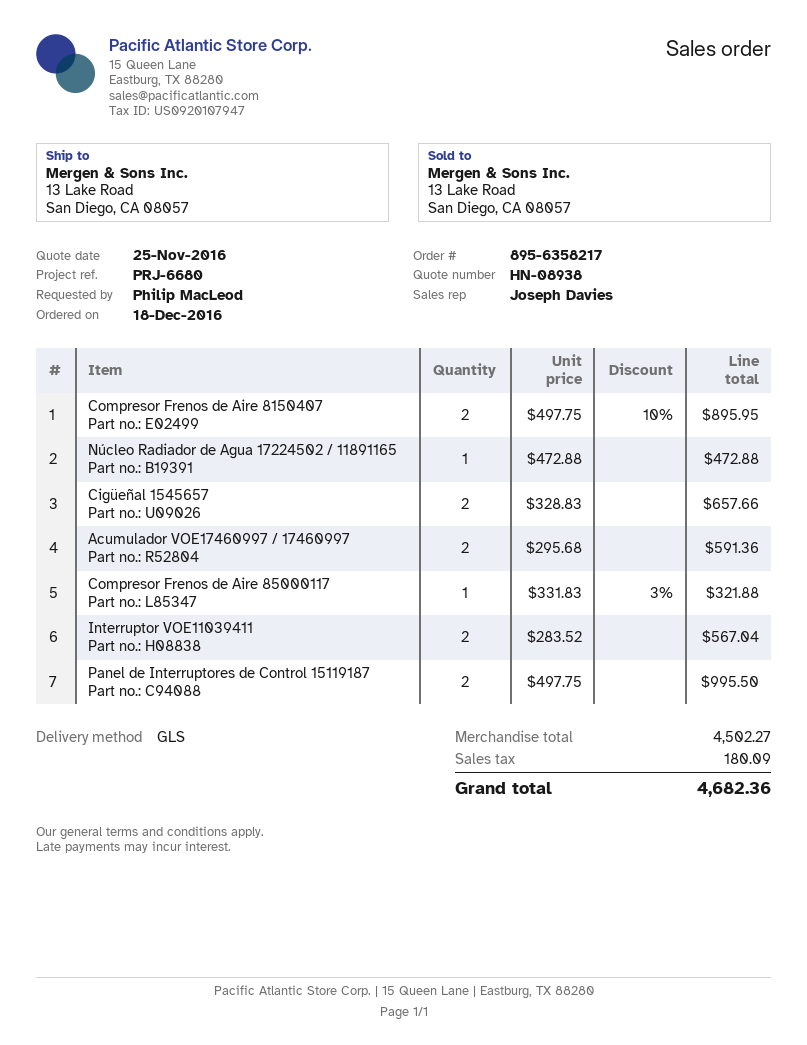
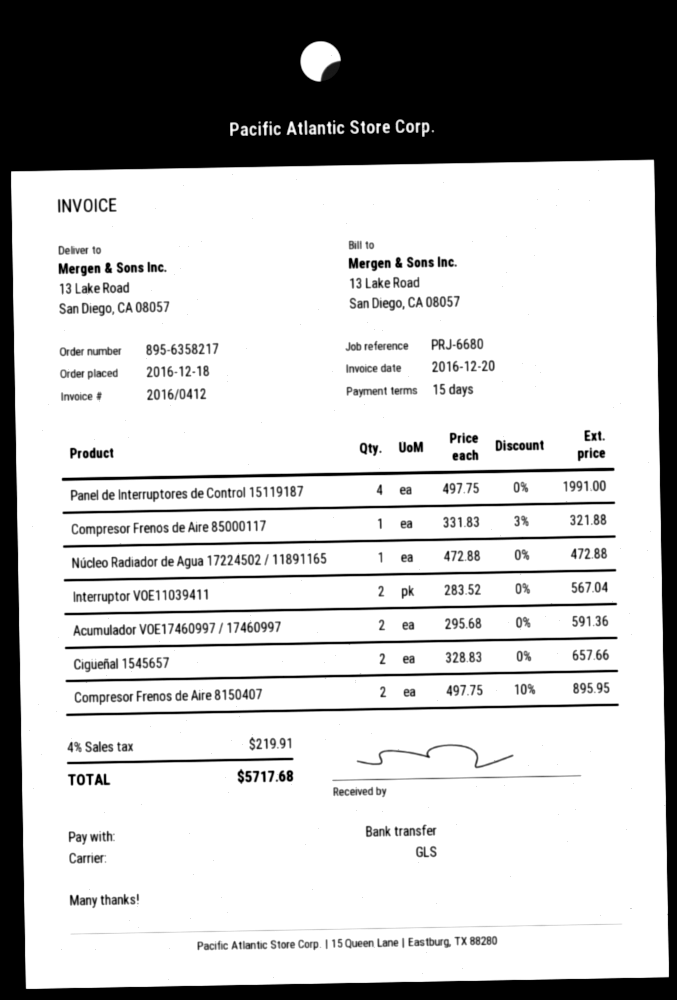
Panel de Interruptores de Control 15119187: 2 x 497.75 = 995.50 -> 4 x 497.75 = 1991.00
tax: 180.09 -> 219.91
total: 4682.36 -> 5717.68

